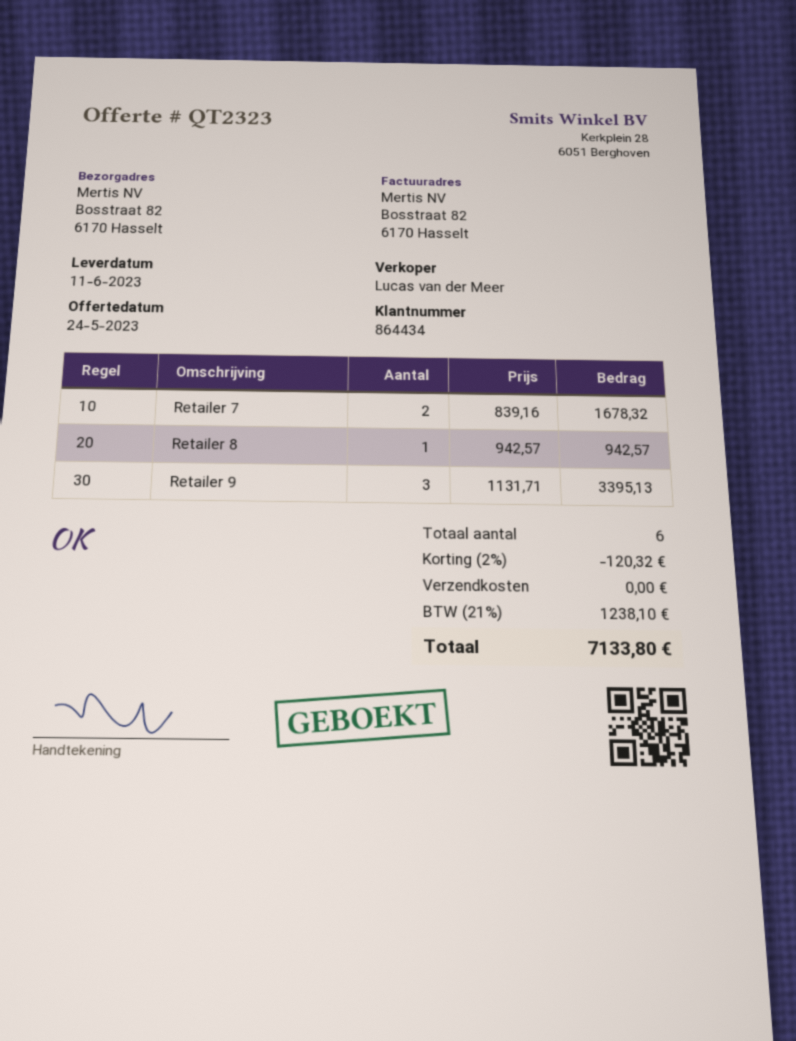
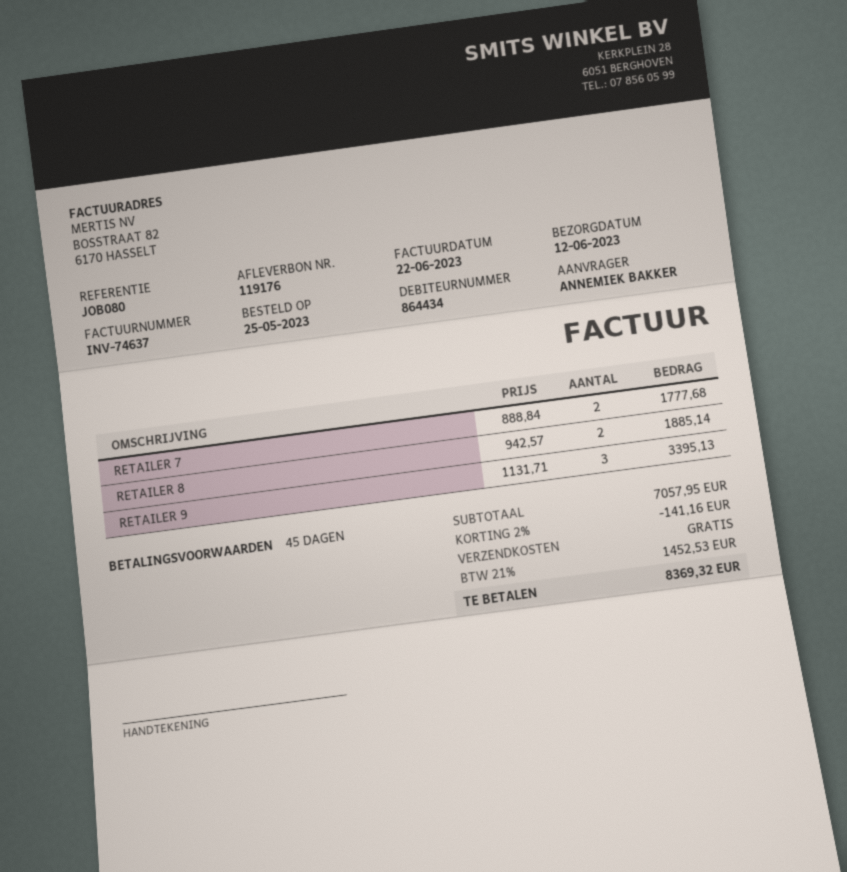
delivery date: 2023-06-11 -> 2023-06-12
Retailer 7: 2 x 839.16 = 1678.32 -> 2 x 888.84 = 1777.68
Retailer 8: 1 x 942.57 = 942.57 -> 2 x 942.57 = 1885.14
discount: 2% = 120.32 -> 2% = 141.16
tax: 21% = 1238.10 -> 21% = 1452.53
total: 7133.80 -> 8369.32

